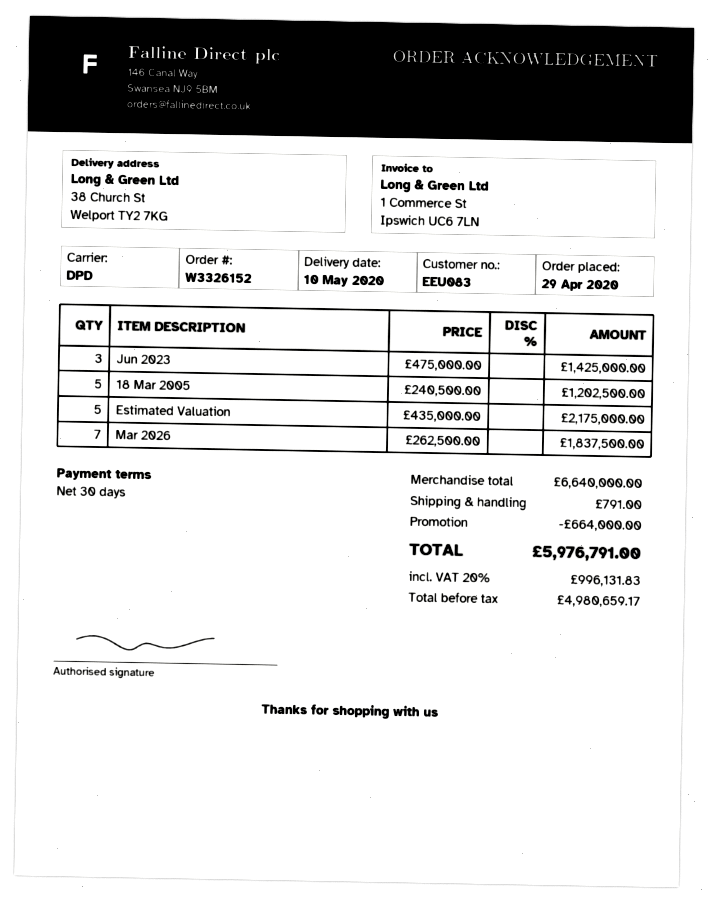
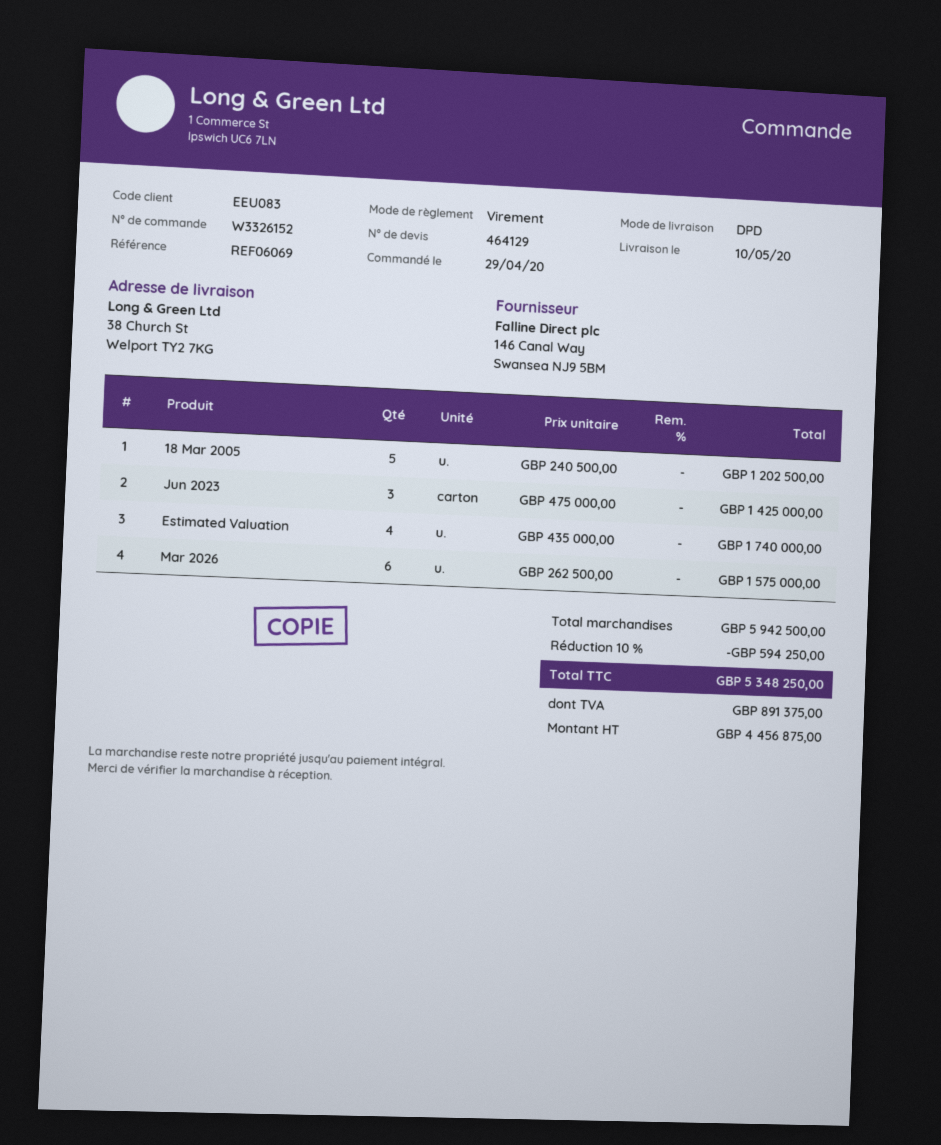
Estimated Valuation: 5 x 435000.00 = 2175000.00 -> 4 x 435000.00 = 1740000.00
Mar 2026: 7 x 262500.00 = 1837500.00 -> 6 x 262500.00 = 1575000.00
subtotal: 6640000.00 -> 5942500.00
discount: 664000.00 -> 594250.00
shipping: 791.00 -> none
net: 4980659.17 -> 4456875.00
tax: 996131.83 -> 891375.00
total: 5976791.00 -> 5348250.00

